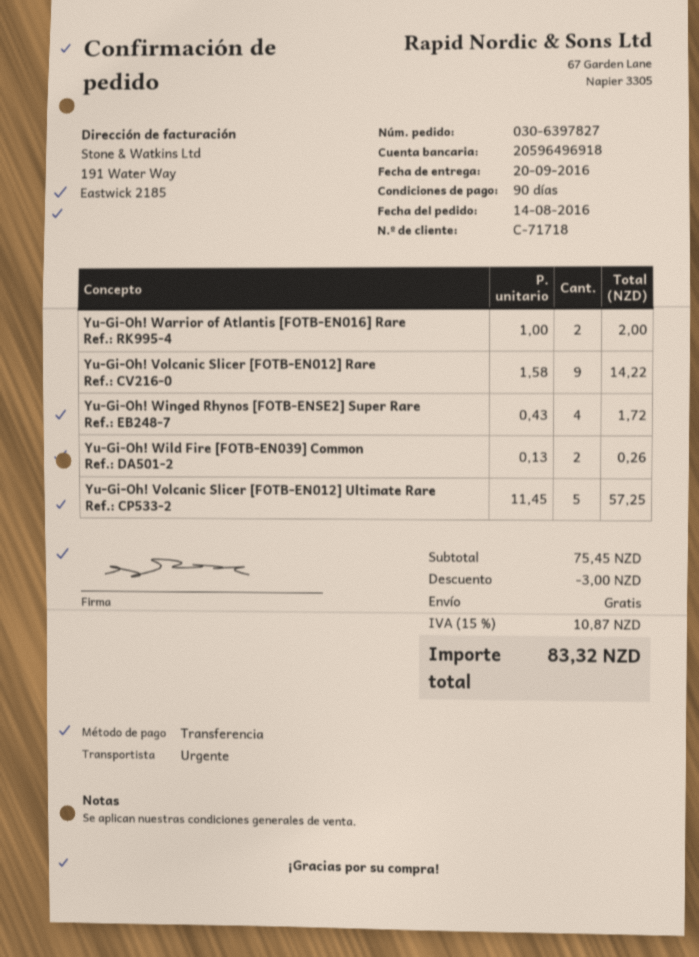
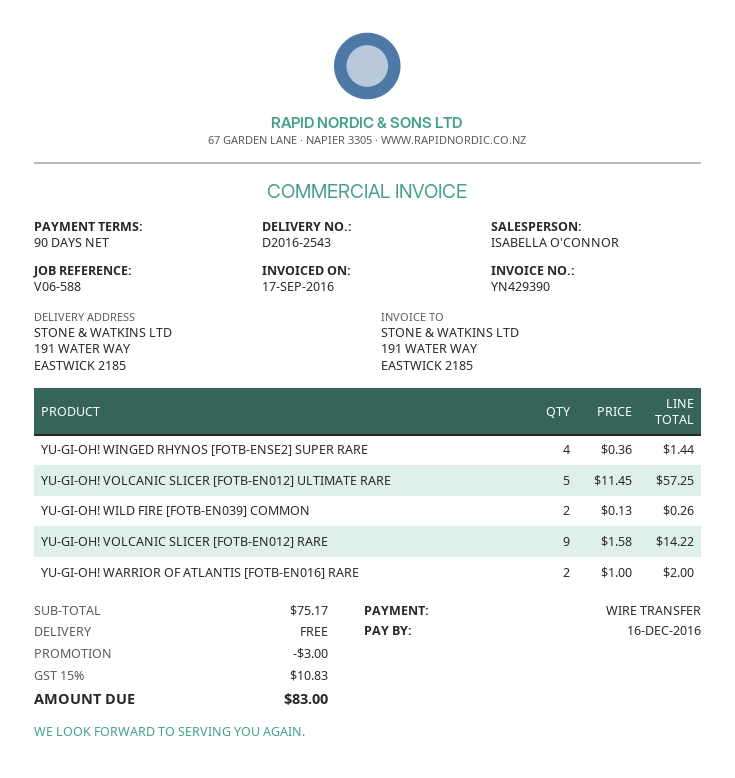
Yu-Gi-Oh! Winged Rhynos [FOTB-ENSE2] Super Rare: 4 x 0.43 = 1.72 -> 4 x 0.36 = 1.44
subtotal: 75.45 -> 75.17
tax: 15% = 10.87 -> 15% = 10.83
total: 83.32 -> 83.00

